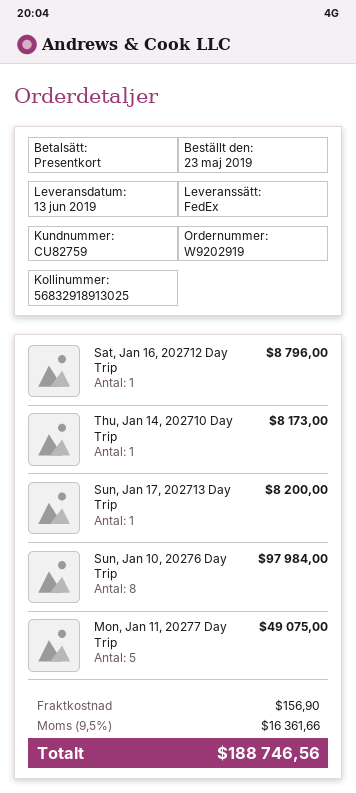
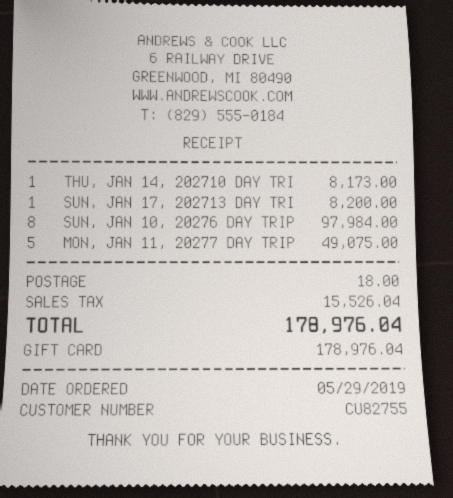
order date: 2019-05-23 -> 2019-05-29
customer number: CU82759 -> CU82755
Sat, Jan 16, 202712 Day Trip: 1 for 8796.00 -> none
shipping: 156.90 -> 18.00
tax: 16361.66 -> 15526.04
total: 188746.56 -> 178976.04

